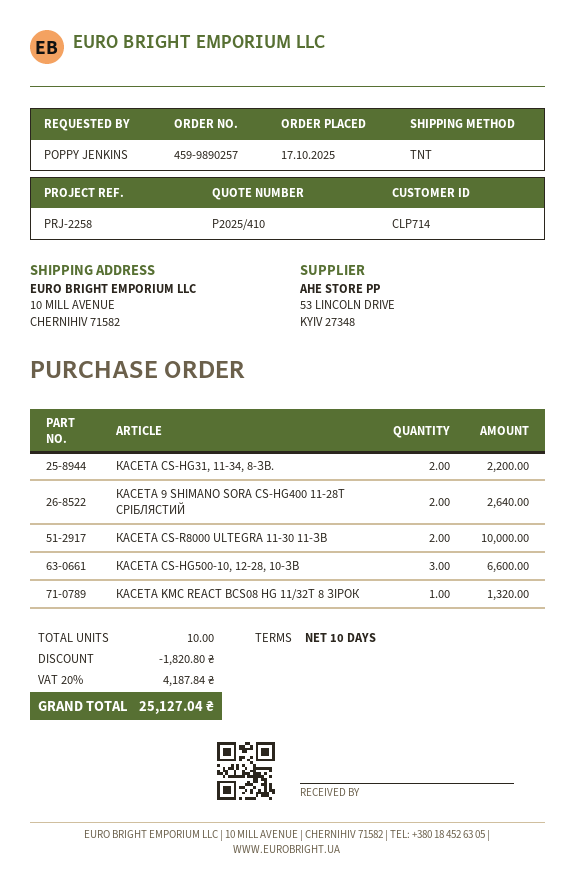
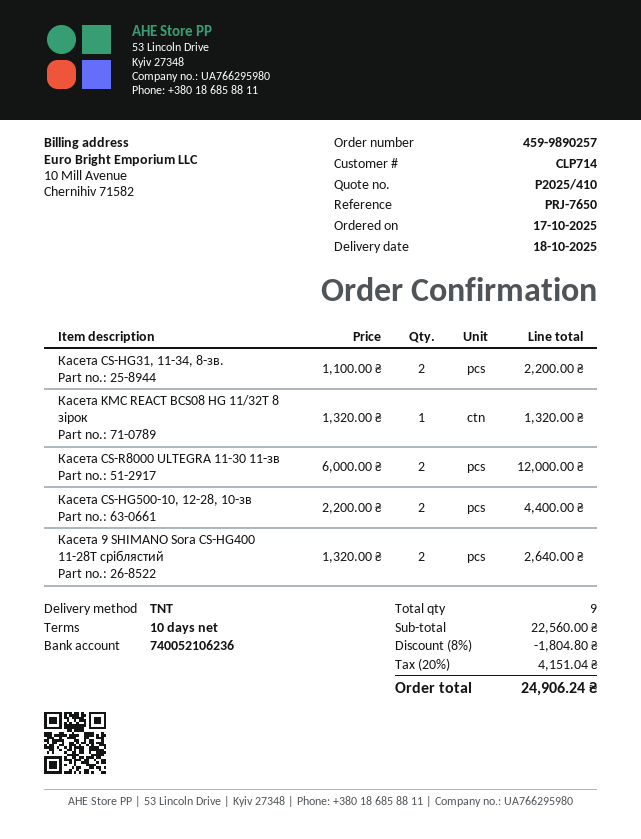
reference: PRJ-2258 -> PRJ-7650
КАСЕТА CS-R8000 ULTEGRA 11-30 11-ЗВ: 2 for 10000.00 -> 2 for 12000.00
КАСЕТА CS-HG500-10, 12-28, 10-ЗВ: 3 for 6600.00 -> 2 for 4400.00
total quantity: 10 -> 9
discount: 1820.80 -> 1804.80
tax: 20% = 4187.84 -> 20% = 4151.04
total: 25127.04 -> 24906.24

